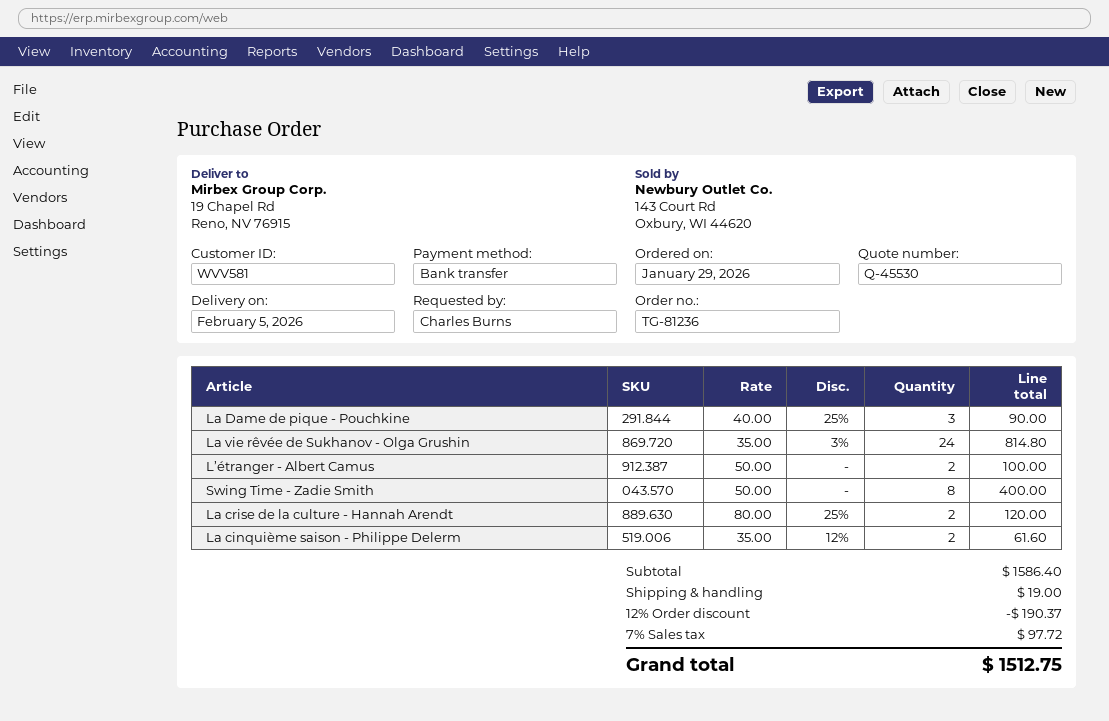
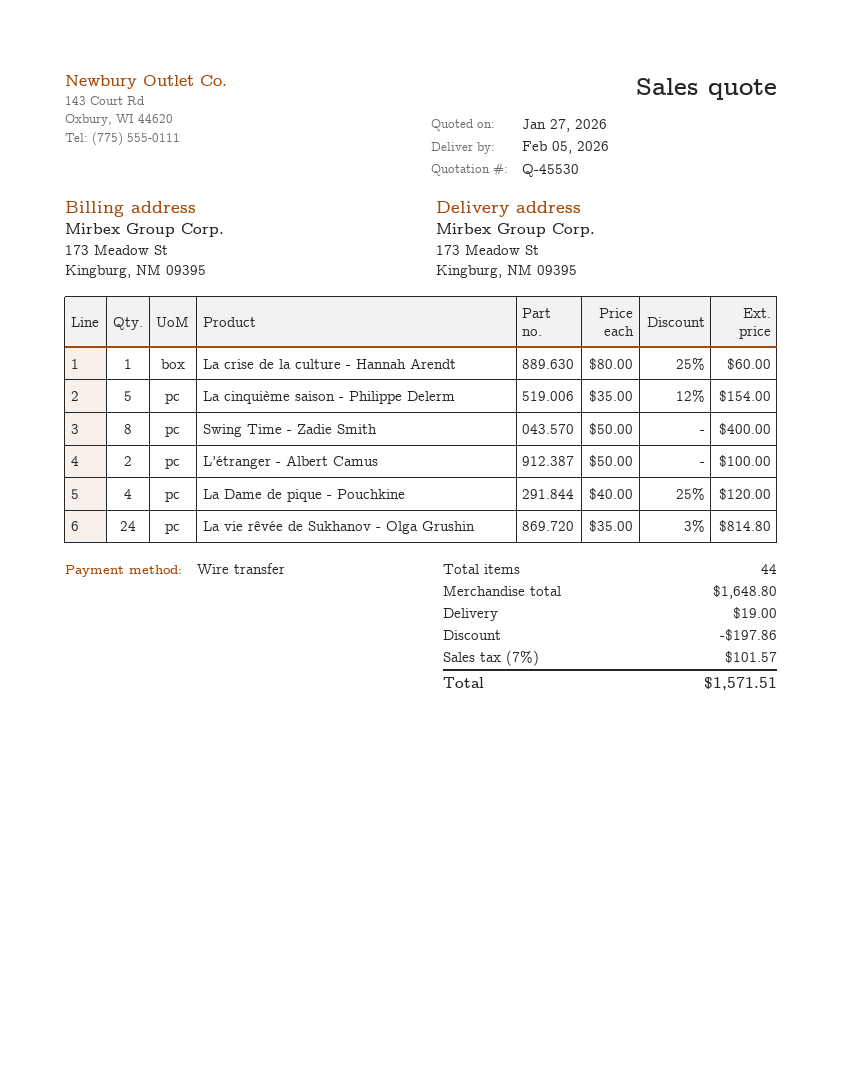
ship to: 19 Chapel Rd, Reno, NV 76915 -> 173 Meadow St, Kingburg, NM 09395
La Dame de pique - Pouchkine: 3 x 40.00 - 25% = 90.00 -> 4 x 40.00 - 25% = 120.00
La crise de la culture - Hannah Arendt: 2 x 80.00 - 25% = 120.00 -> 1 x 80.00 - 25% = 60.00
La cinquième saison - Philippe Delerm: 2 x 35.00 - 12% = 61.60 -> 5 x 35.00 - 12% = 154.00
subtotal: 1586.40 -> 1648.80
discount: 190.37 -> 197.86
tax: 7% = 97.72 -> 7% = 101.57
total: 1512.75 -> 1571.51

